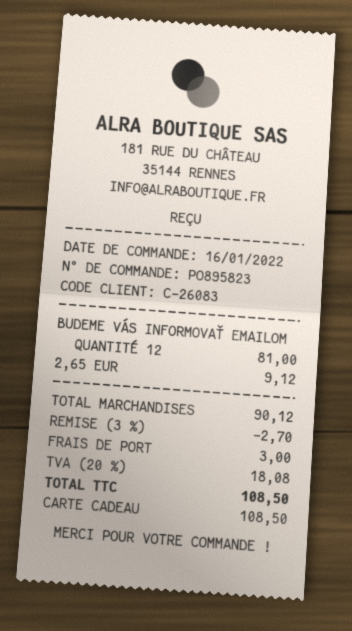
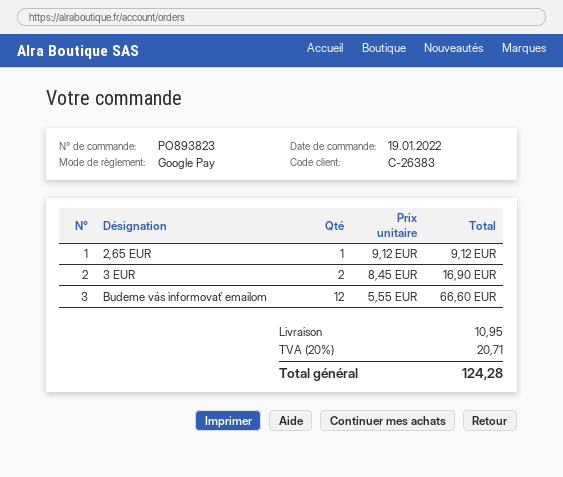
order number: PO895823 -> PO893823
order date: 2022-01-16 -> 2022-01-19
customer number: C-26083 -> C-26383
payment method: gift card -> Google Pay
BUDEME VÁS INFORMOVAŤ EMAILOM: 12 for 81.00 -> 12 for 66.60
3 EUR: none -> 2 for 16.90
discount: 3% = 2.70 -> none
shipping: 3.00 -> 10.95
tax: 20% = 18.08 -> 20% = 20.71
total: 108.50 -> 124.28

